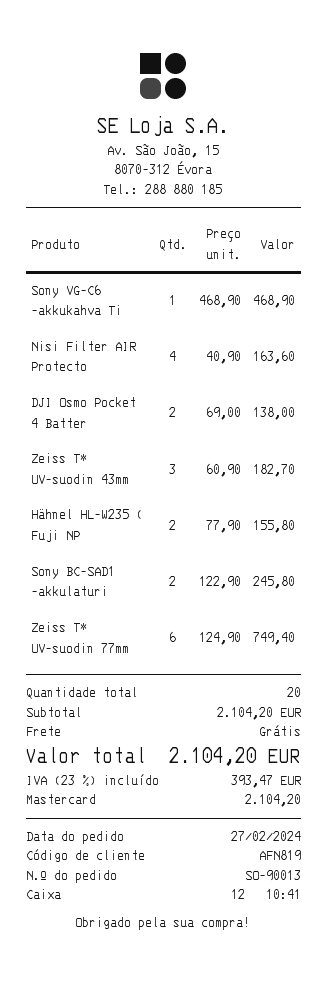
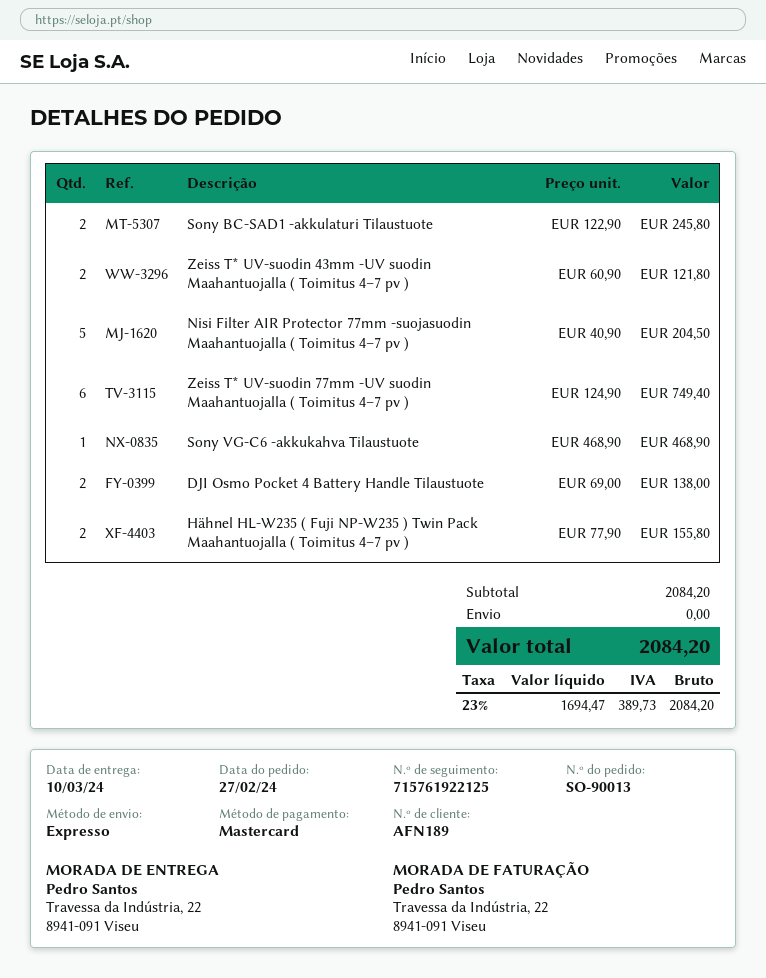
customer number: AFN819 -> AFN189
Nisi Filter AIR Protecto: 4 x 40.90 = 163.60 -> 5 x 40.90 = 204.50
Zeiss T* UV-suodin 43mm: 3 x 60.90 = 182.70 -> 2 x 60.90 = 121.80
subtotal: 2104.20 -> 2084.20
tax: 23% = 393.47 -> 23% = 389.73
total: 2104.20 -> 2084.20

